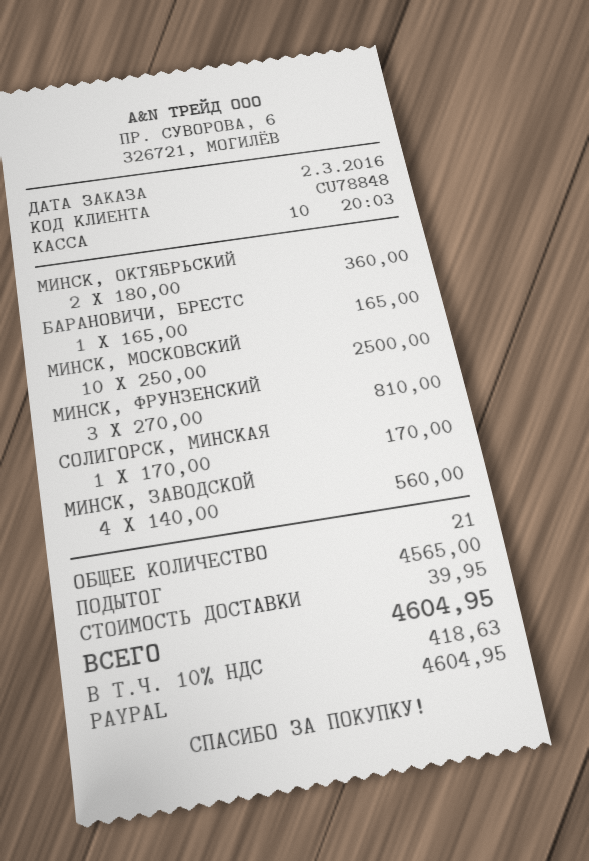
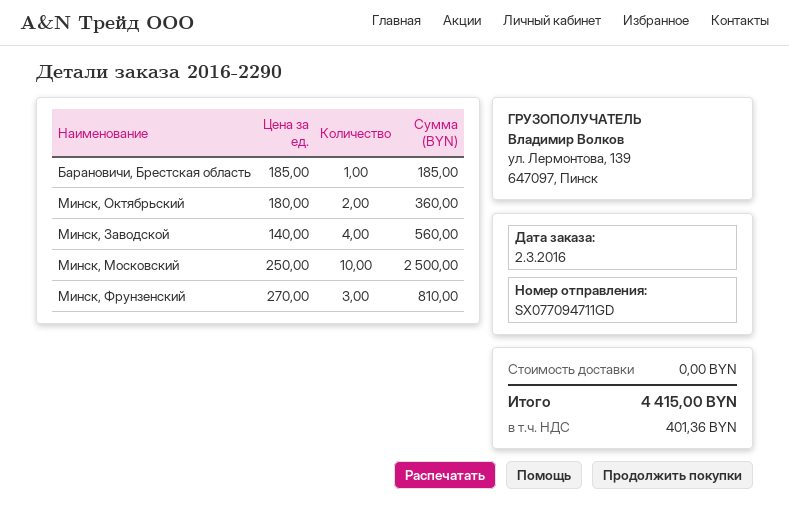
БАРАНОВИЧИ, БРЕСТС: 1 x 165.00 = 165.00 -> 1 x 185.00 = 185.00
СОЛИГОРСК, МИНСКАЯ: 1 x 170.00 = 170.00 -> none
shipping: 39.95 -> 0.00
tax: 418.63 -> 401.36
total: 4604.95 -> 4415.00

